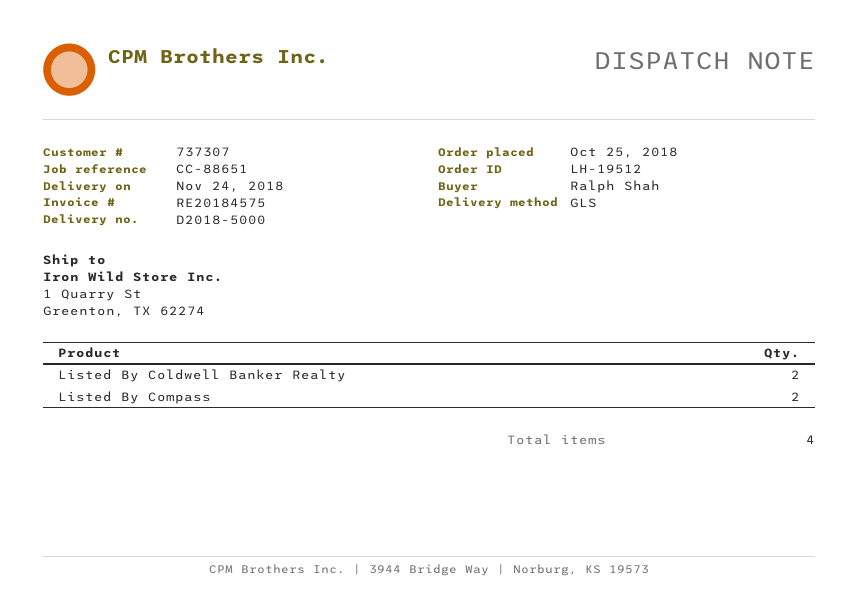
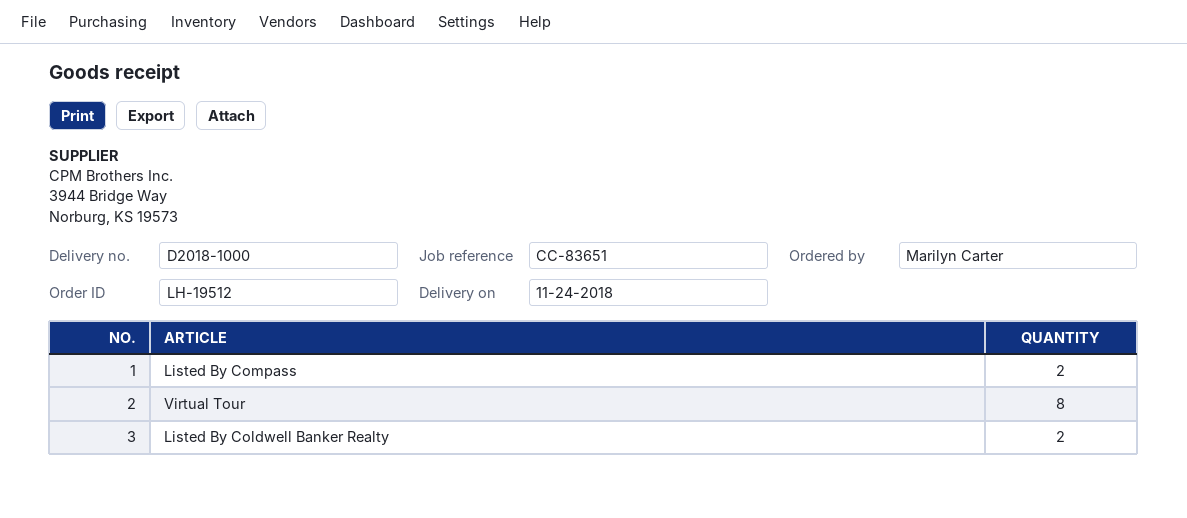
delivery note number: D2018-5000 -> D2018-1000
reference: CC-88651 -> CC-83651
ordered by: Ralph Shah -> Marilyn Carter
Virtual Tour: none -> 8

